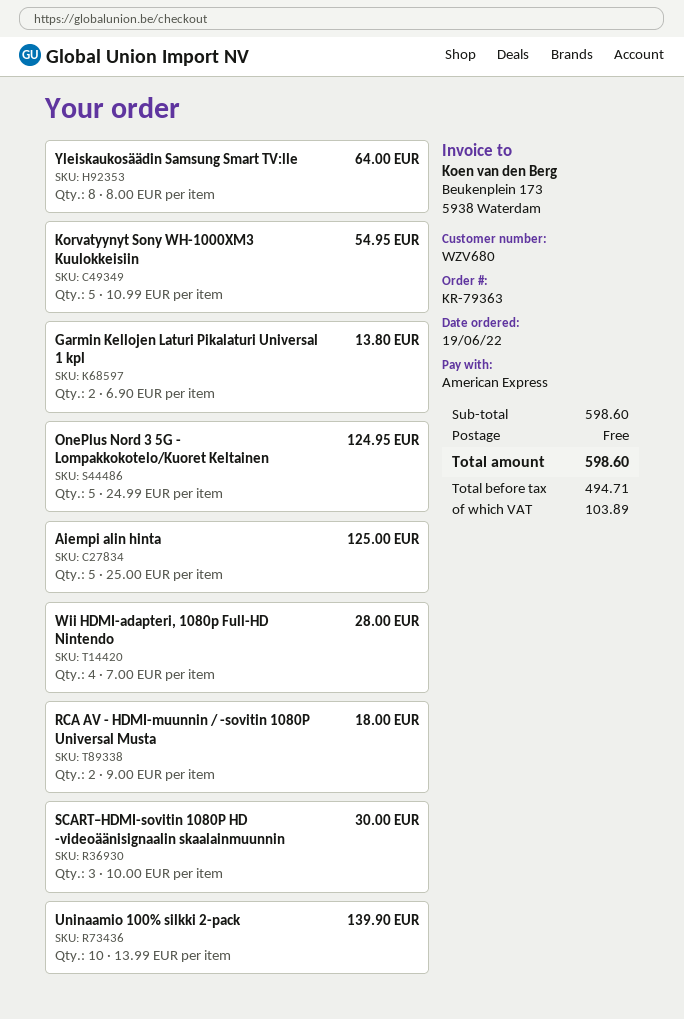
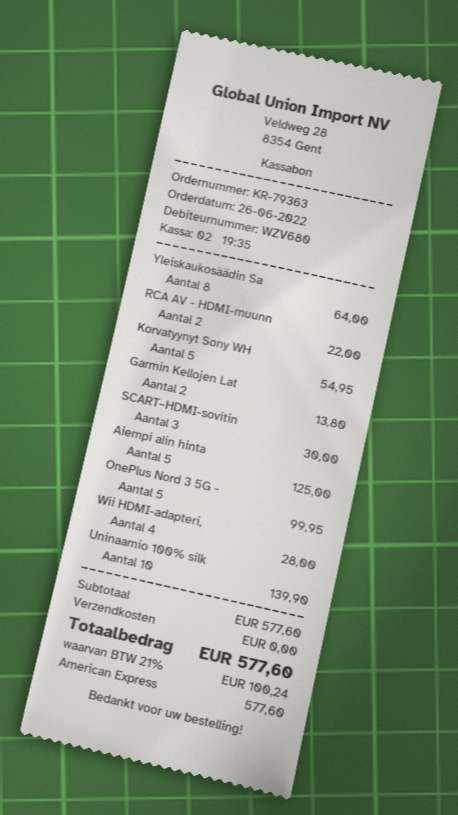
order date: 2022-06-19 -> 2022-06-26
OnePlus Nord 3 5G - Lompakkokotelo/Kuoret Keltainen: 5 for 124.95 -> 5 for 99.95
RCA AV - HDMI-muunnin / -sovitin 1080P Universal Musta: 2 for 18.00 -> 2 for 22.00
subtotal: 598.60 -> 577.60
tax: 103.89 -> 100.24
total: 598.60 -> 577.60

